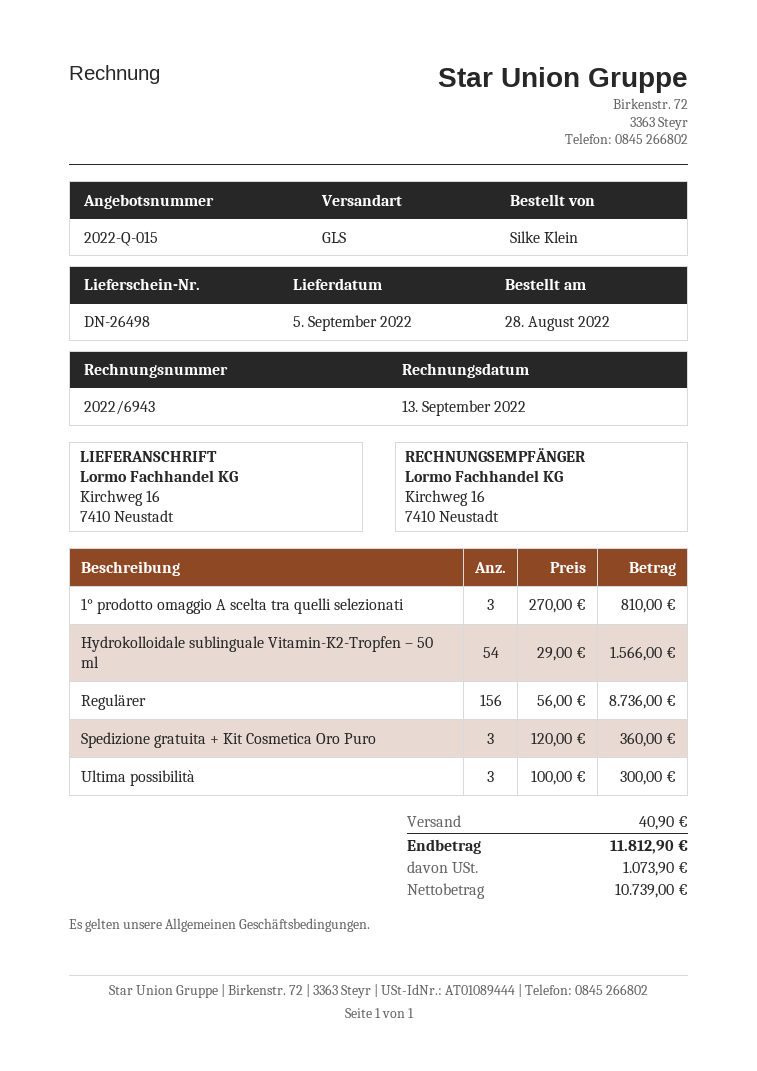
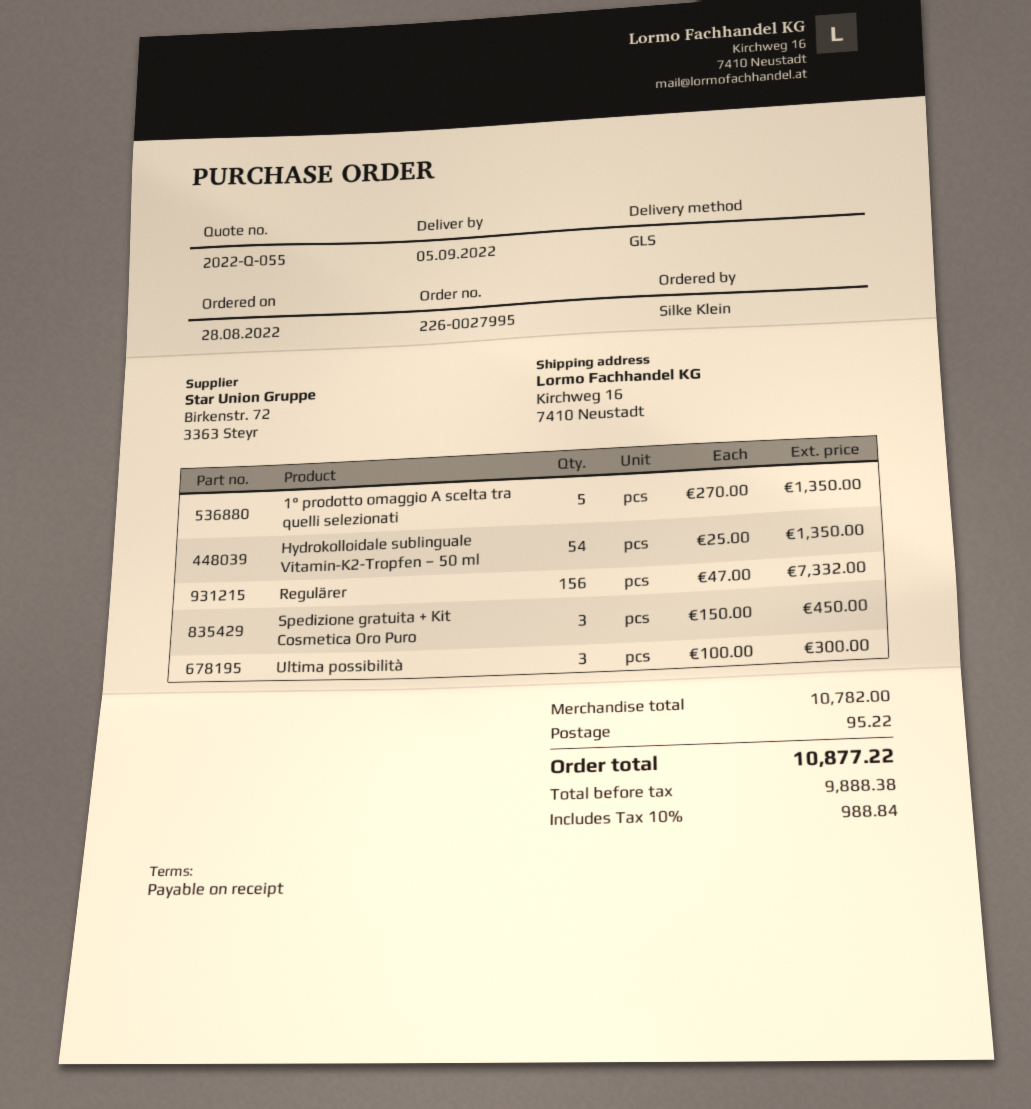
quote number: 2022-Q-015 -> 2022-Q-055
1° prodotto omaggio A scelta tra quelli selezionati: 3 x 270.00 = 810.00 -> 5 x 270.00 = 1350.00
Hydrokolloidale sublinguale Vitamin-K2-Tropfen – 50 ml: 54 x 29.00 = 1566.00 -> 54 x 25.00 = 1350.00
Regulärer: 156 x 56.00 = 8736.00 -> 156 x 47.00 = 7332.00
Spedizione gratuita + Kit Cosmetica Oro Puro: 3 x 120.00 = 360.00 -> 3 x 150.00 = 450.00
shipping: 40.90 -> 95.22
net: 10739.00 -> 9888.38
tax: 1073.90 -> 988.84
total: 11812.90 -> 10877.22

